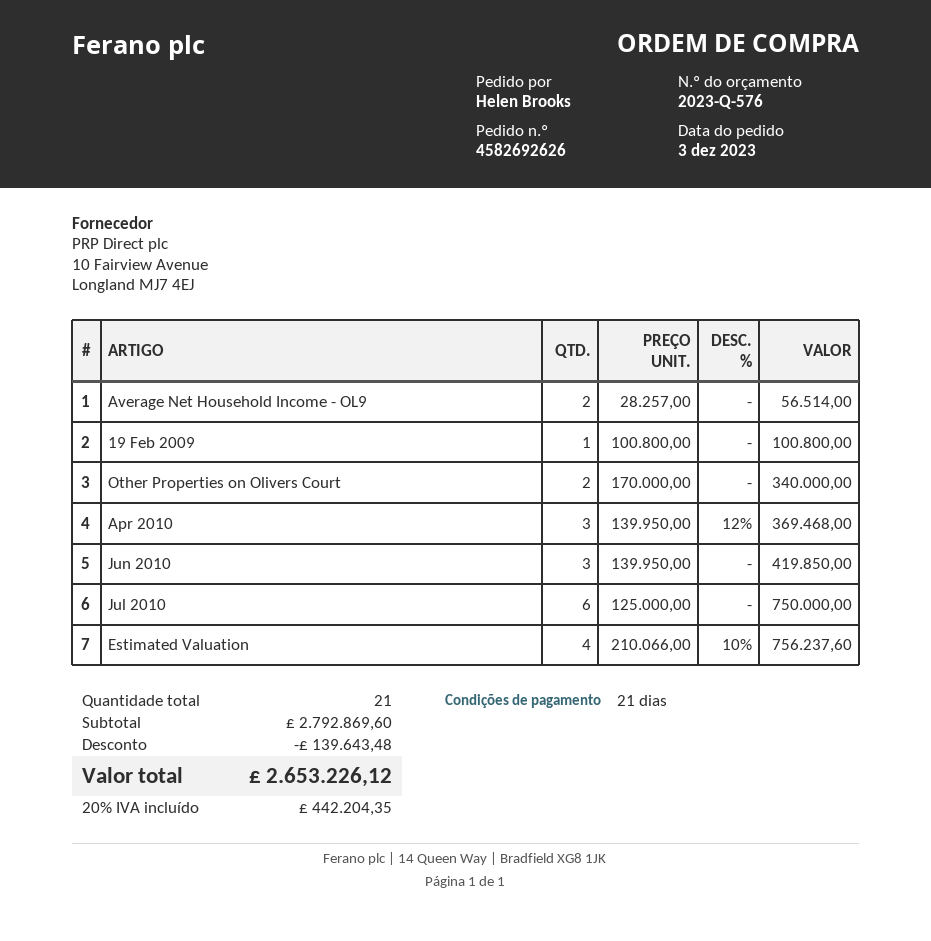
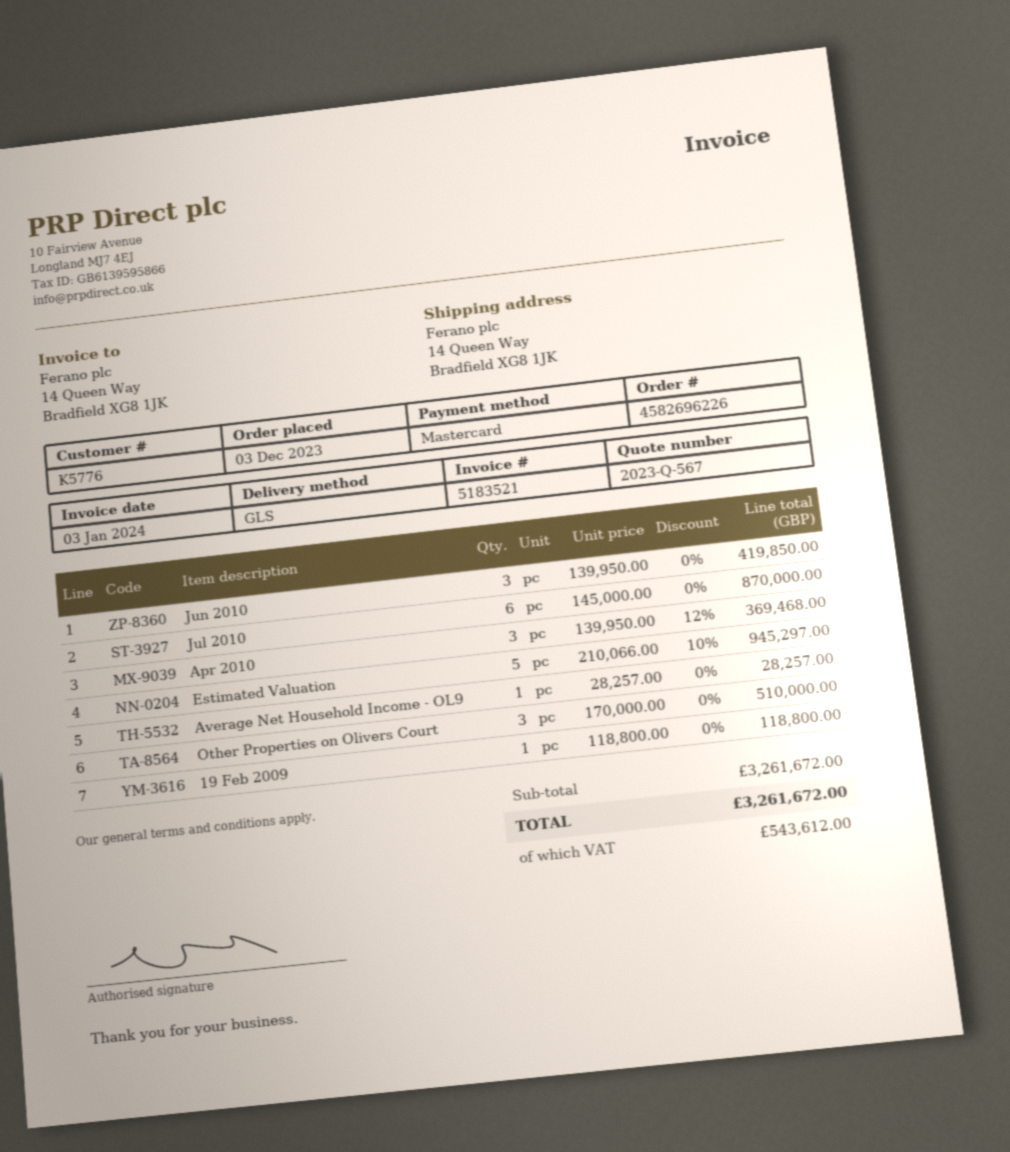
quote number: 2023-Q-576 -> 2023-Q-567
order number: 4582692626 -> 4582696226
Average Net Household Income - OL9: 2 x 28257.00 = 56514.00 -> 1 x 28257.00 = 28257.00
19 Feb 2009: 1 x 100800.00 = 100800.00 -> 1 x 118800.00 = 118800.00
Other Properties on Olivers Court: 2 x 170000.00 = 340000.00 -> 3 x 170000.00 = 510000.00
Jul 2010: 6 x 125000.00 = 750000.00 -> 6 x 145000.00 = 870000.00
Estimated Valuation: 4 x 210066.00 - 10% = 756237.60 -> 5 x 210066.00 - 10% = 945297.00
subtotal: 2792869.60 -> 3261672.00
discount: 139643.48 -> none
tax: 442204.35 -> 543612.00
total: 2653226.12 -> 3261672.00

